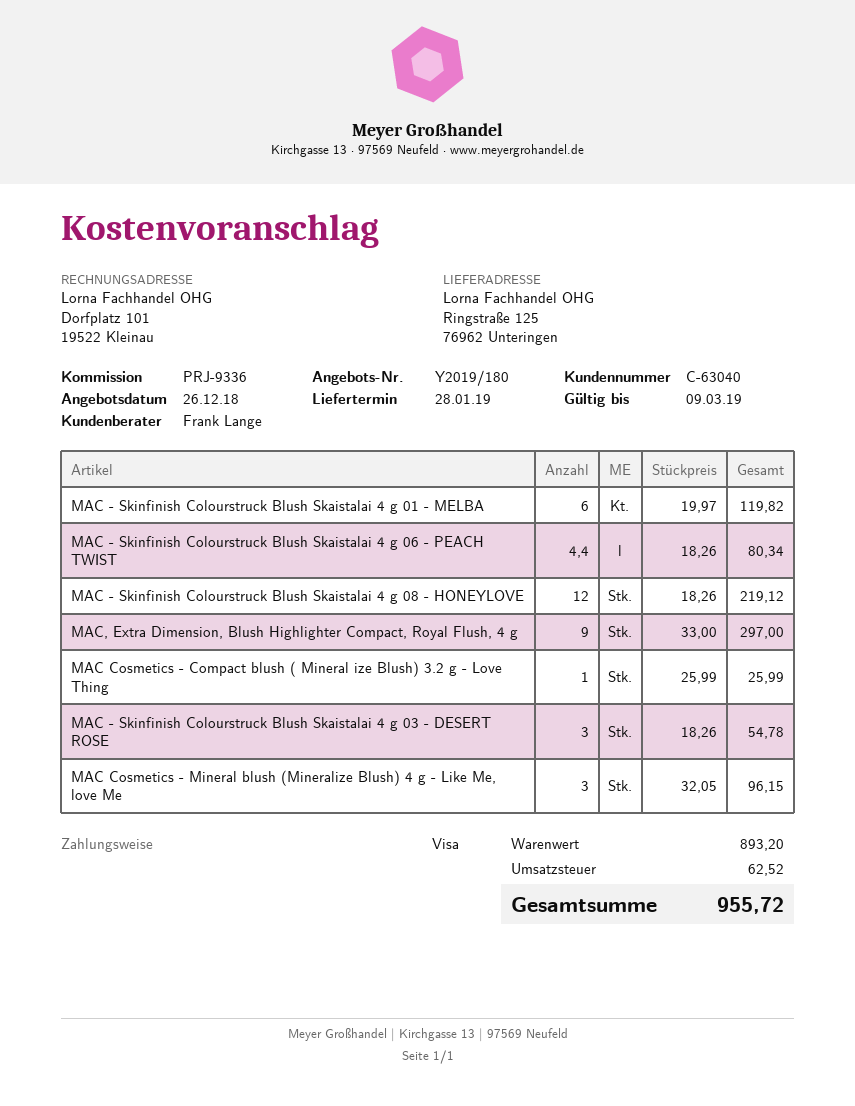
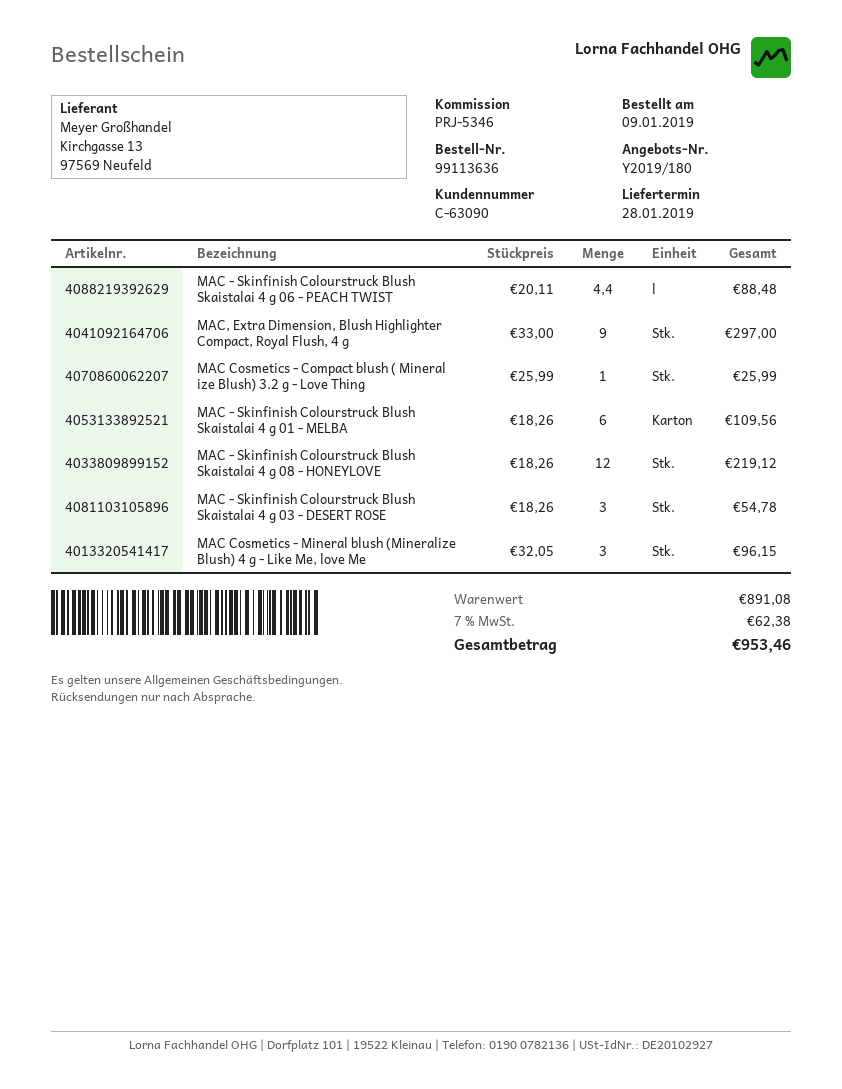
customer number: C-63040 -> C-63090
reference: PRJ-9336 -> PRJ-5346
MAC - Skinfinish Colourstruck Blush Skaistalai 4 g 01 - MELBA: 6 x 19.97 = 119.82 -> 6 x 18.26 = 109.56
MAC - Skinfinish Colourstruck Blush Skaistalai 4 g 06 - PEACH TWIST: 4.4 x 18.26 = 80.34 -> 4.4 x 20.11 = 88.48
subtotal: 893.20 -> 891.08
tax: 62.52 -> 62.38
total: 955.72 -> 953.46

